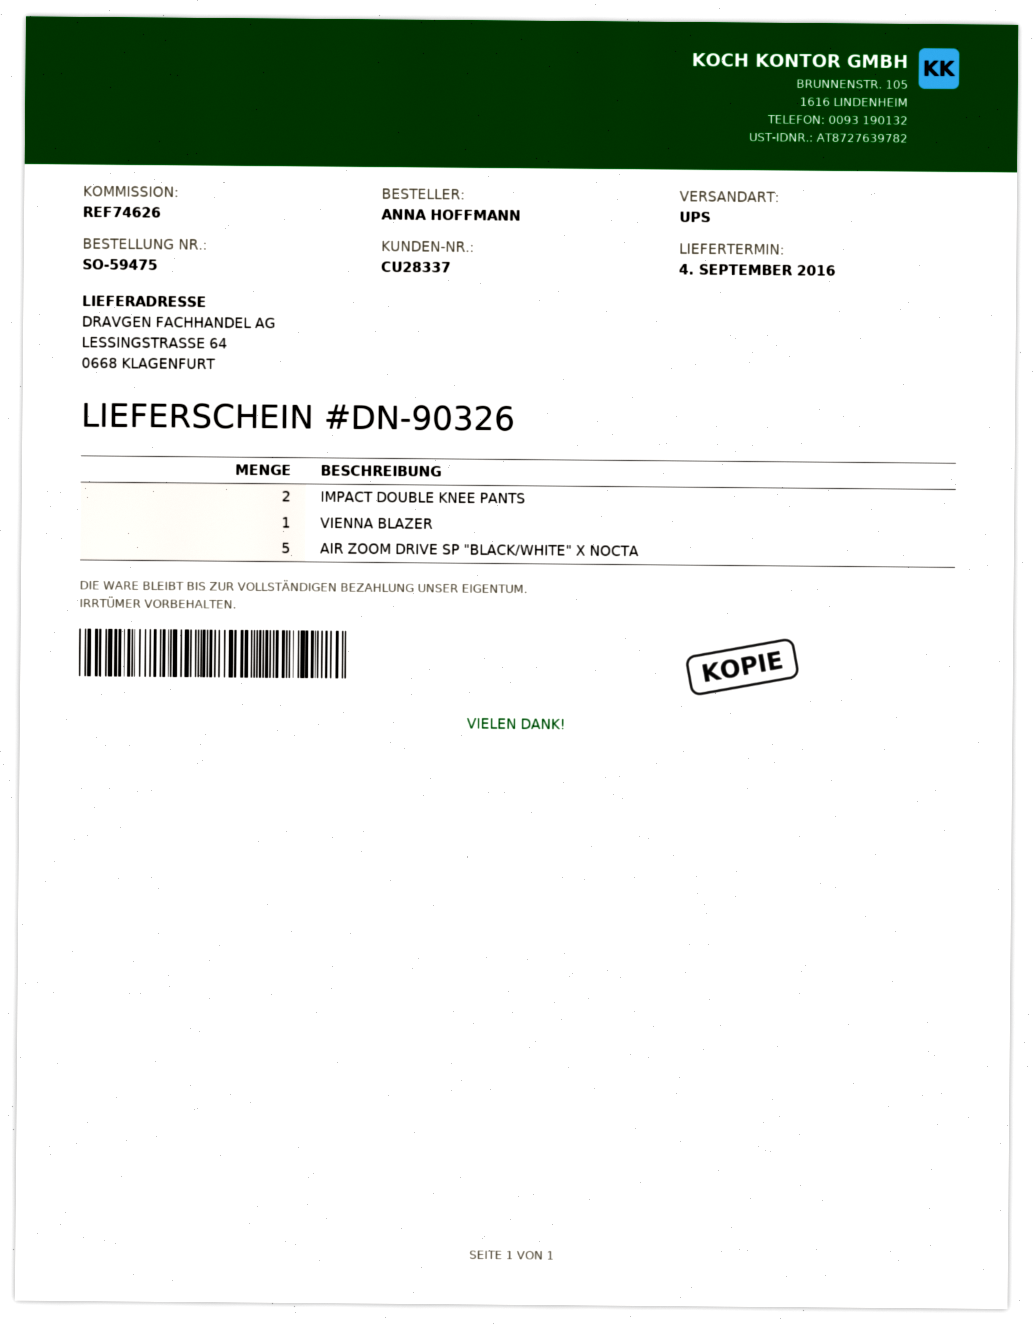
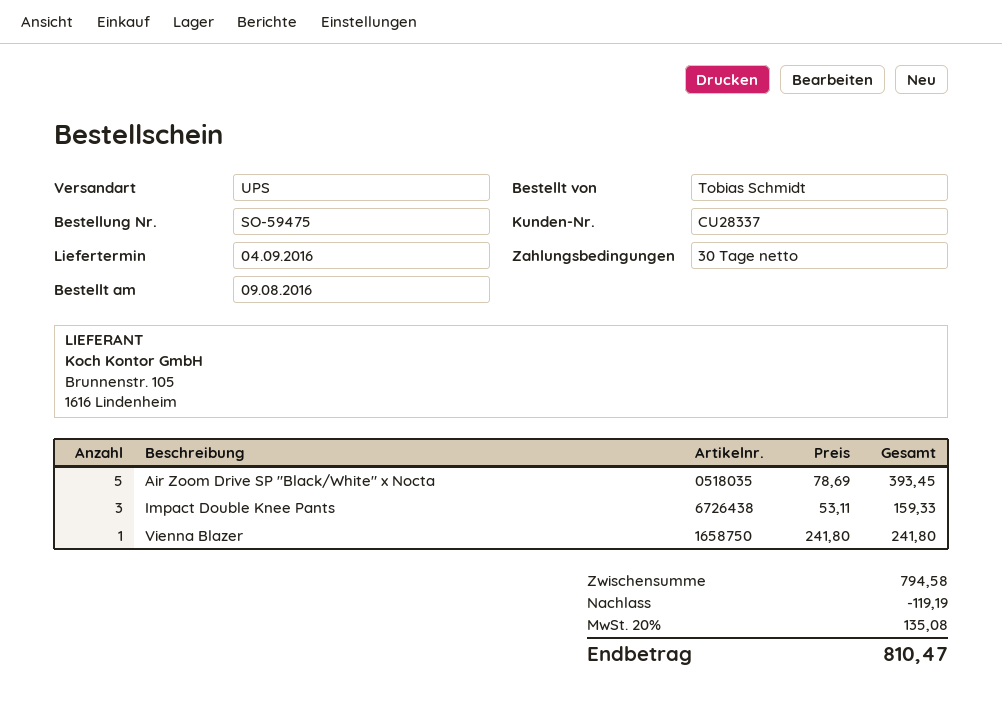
ordered by: ANNA HOFFMANN -> Tobias Schmidt
IMPACT DOUBLE KNEE PANTS: 2 -> 3

